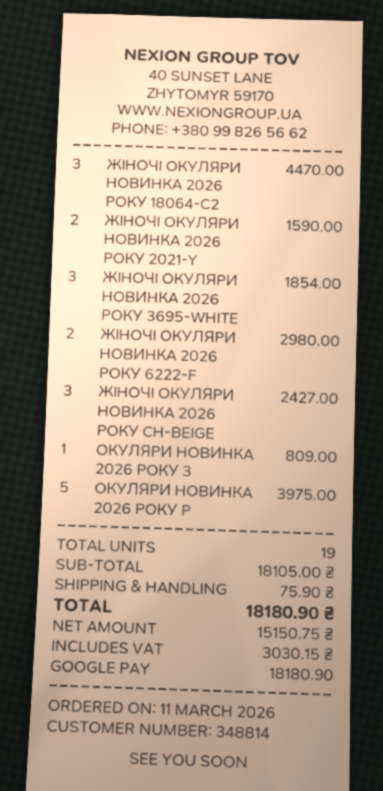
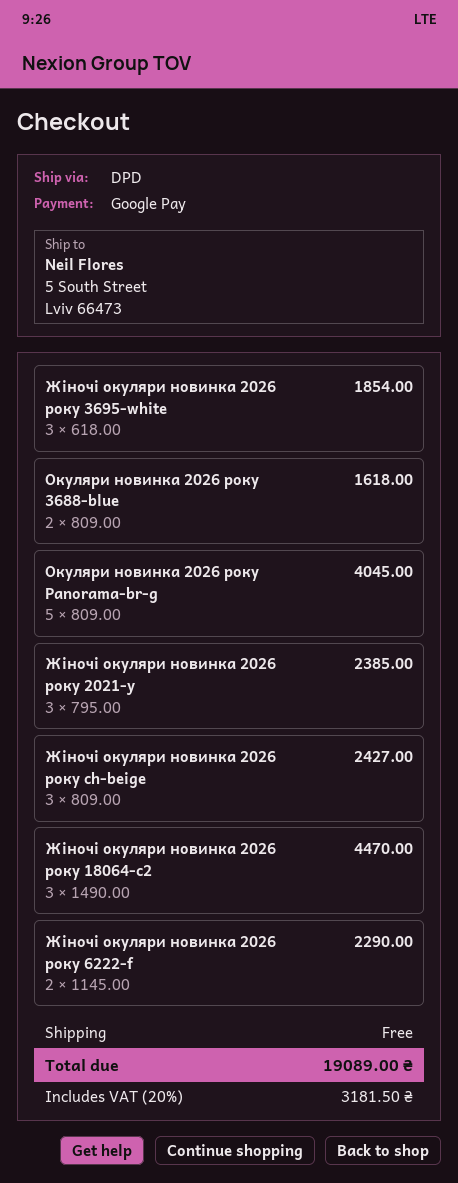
ЖІНОЧІ ОКУЛЯРИ НОВИНКА 2026 РОКУ 2021-Y: 2 for 1590.00 -> 3 for 2385.00
ЖІНОЧІ ОКУЛЯРИ НОВИНКА 2026 РОКУ 6222-F: 2 for 2980.00 -> 2 for 2290.00
ОКУЛЯРИ НОВИНКА 2026 РОКУ 3: 1 for 809.00 -> 2 for 1618.00
ОКУЛЯРИ НОВИНКА 2026 РОКУ P: 5 for 3975.00 -> 5 for 4045.00
shipping: 75.90 -> 0.00
tax: 3030.15 -> 3181.50
total: 18180.90 -> 19089.00

